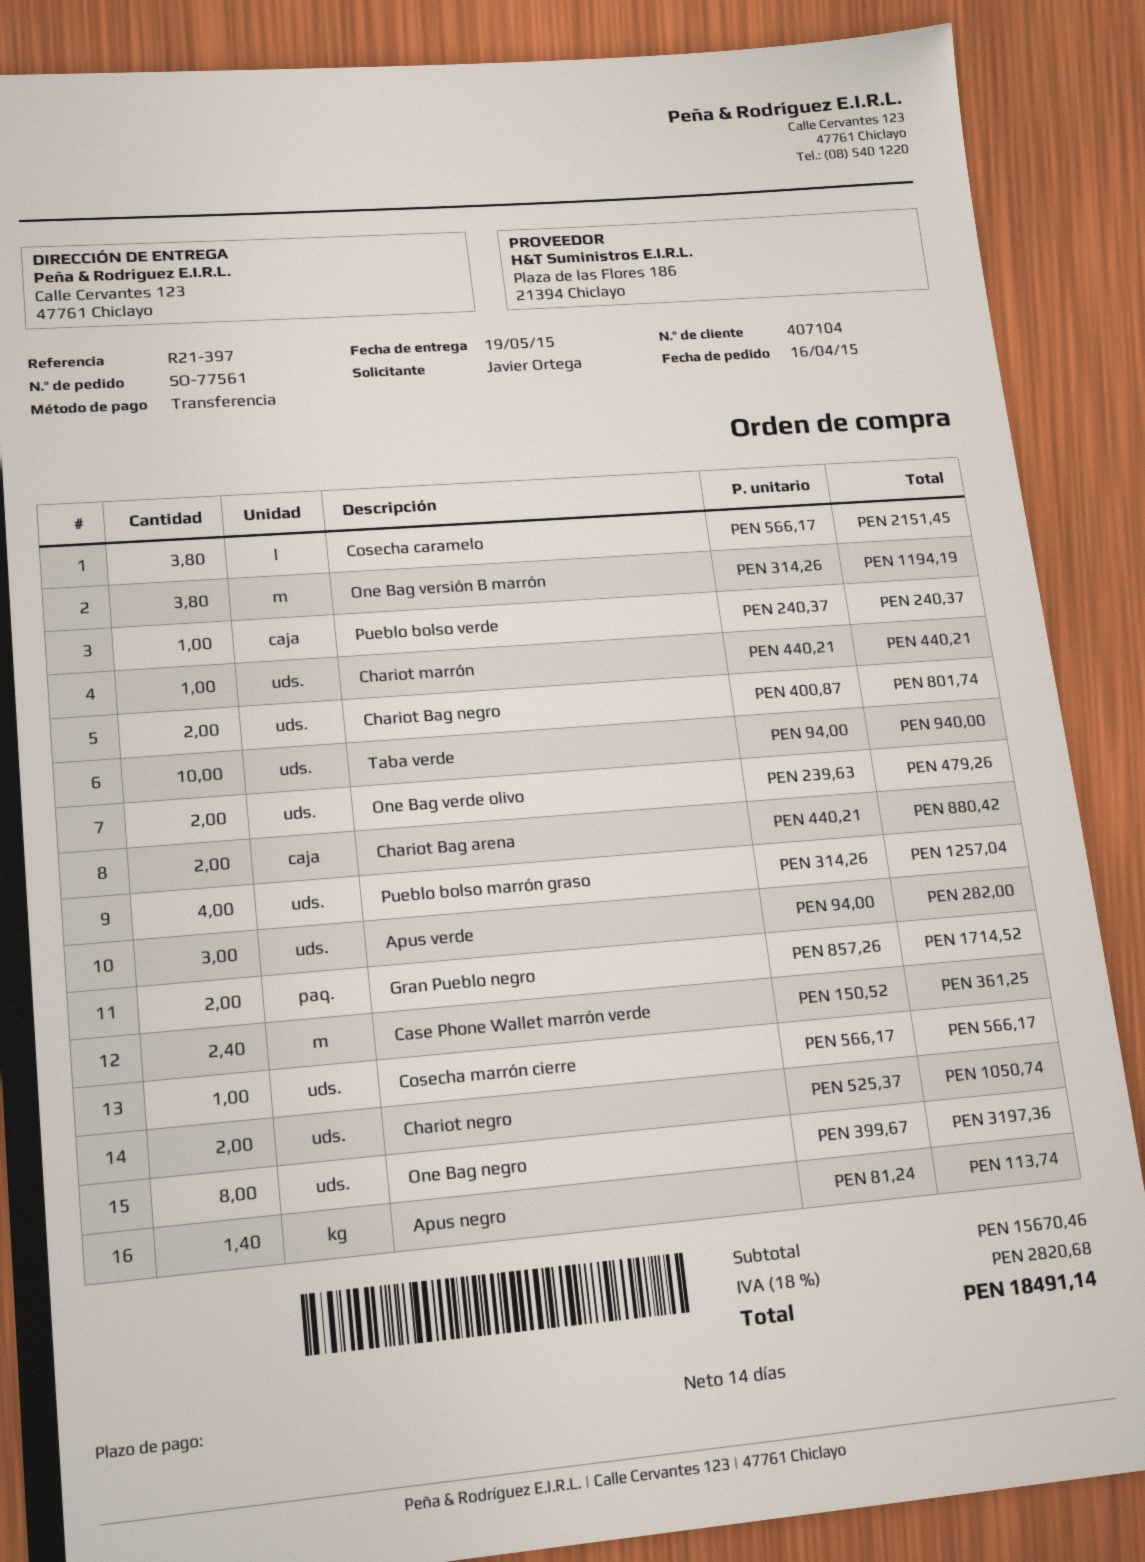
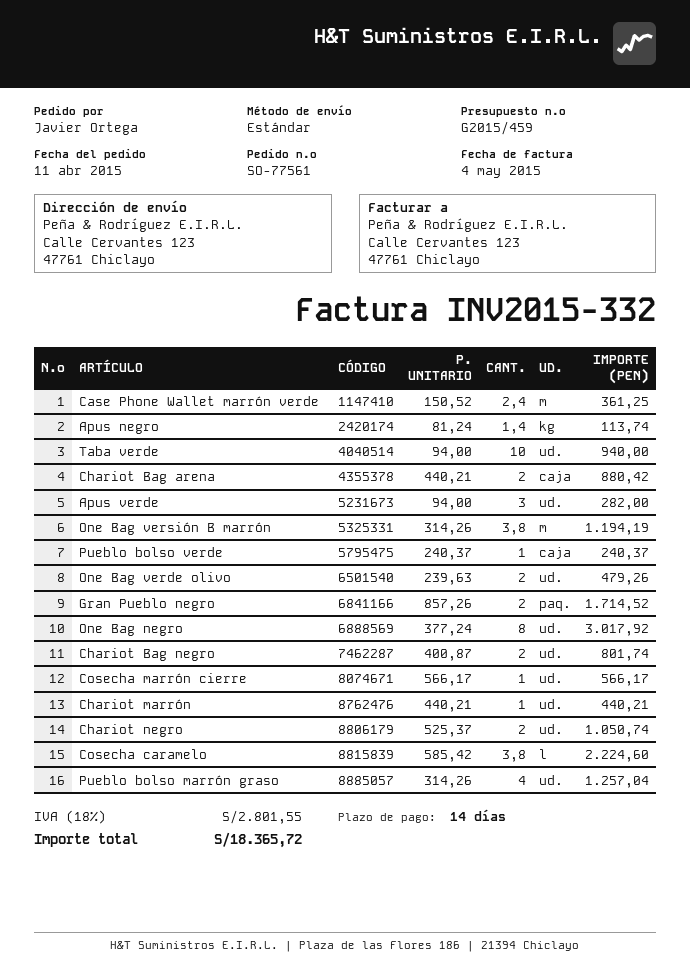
order date: 2015-04-16 -> 2015-04-11
Cosecha caramelo: 3.8 x 566.17 = 2151.45 -> 3.8 x 585.42 = 2224.60
One Bag negro: 8 x 399.67 = 3197.36 -> 8 x 377.24 = 3017.92
tax: 18% = 2820.68 -> 18% = 2801.55
total: 18491.14 -> 18365.72

